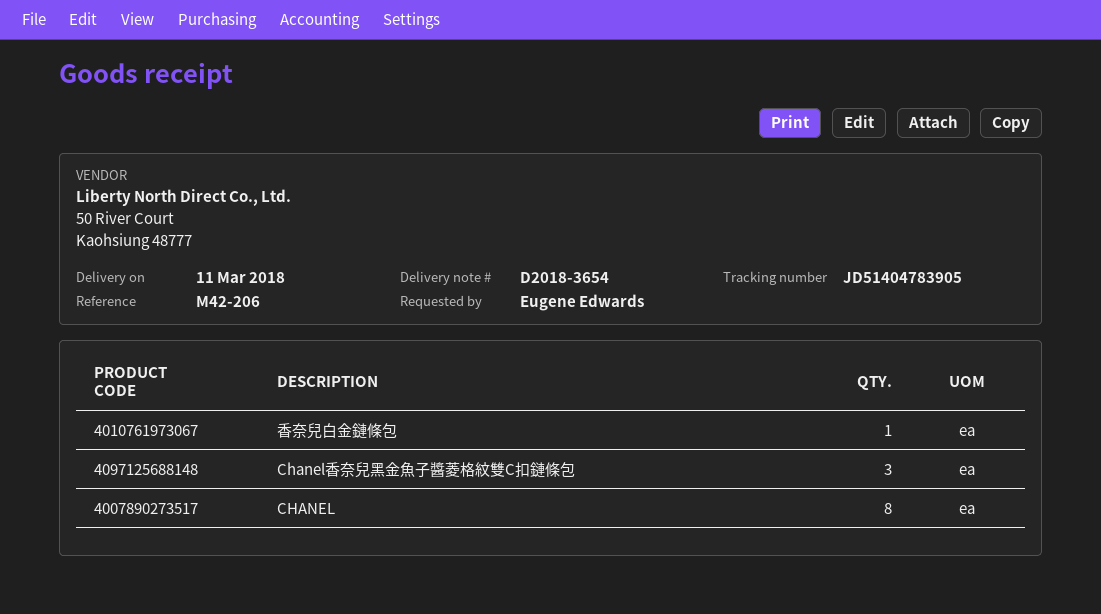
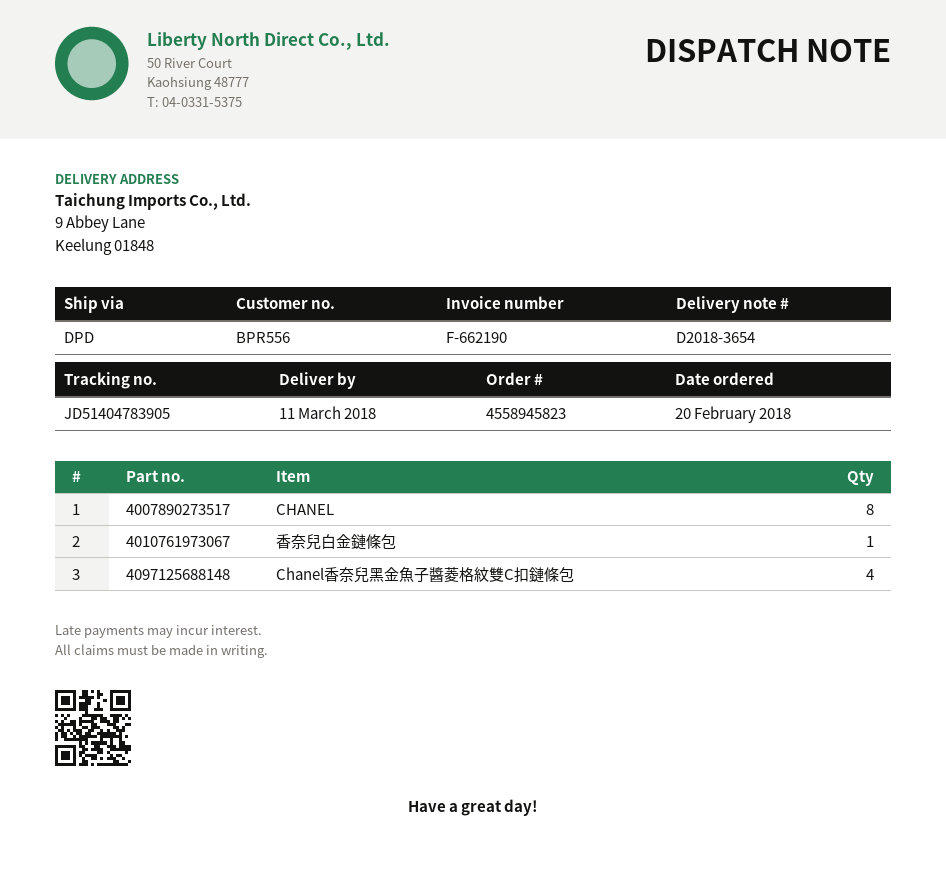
Chanel香奈兒黑金魚子醬菱格紋雙C扣鏈條包: 3 -> 4

